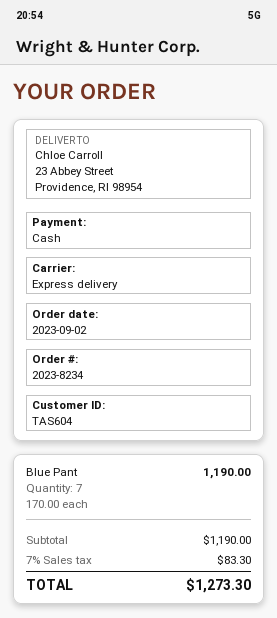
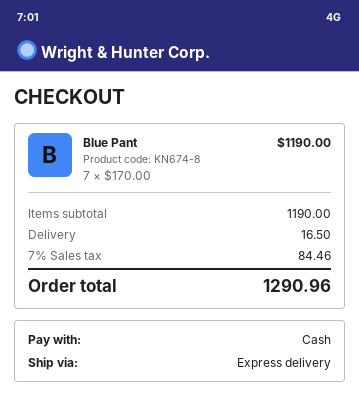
shipping: none -> 16.50
tax: 7% = 83.30 -> 7% = 84.46
total: 1273.30 -> 1290.96

